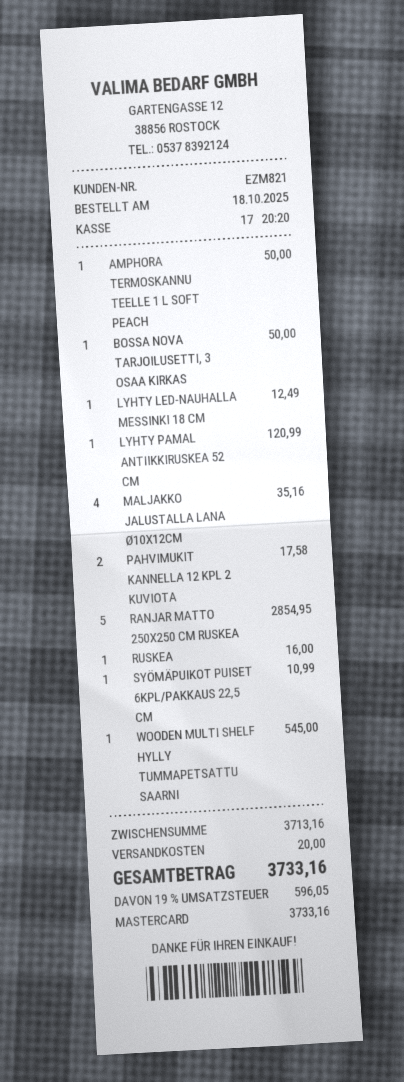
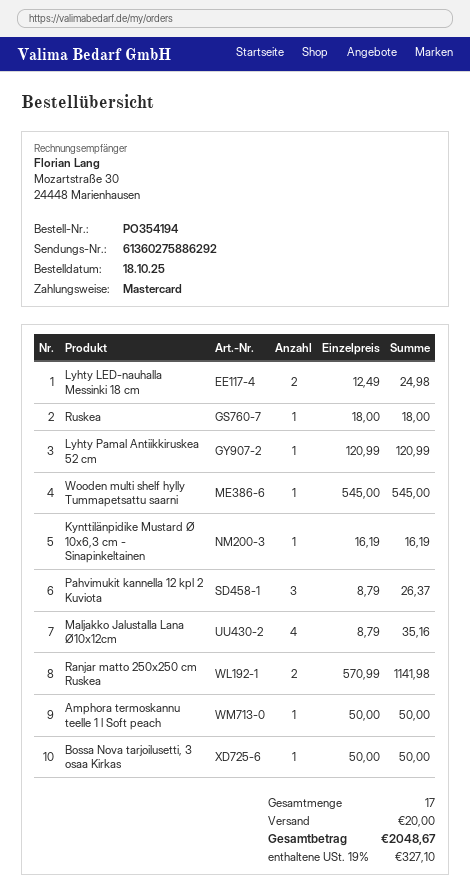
LYHTY LED-NAUHALLA MESSINKI 18 CM: 1 for 12.49 -> 2 for 24.98
PAHVIMUKIT KANNELLA 12 KPL 2 KUVIOTA: 2 for 17.58 -> 3 for 26.37
RANJAR MATTO 250X250 CM RUSKEA: 5 for 2854.95 -> 2 for 1141.98
RUSKEA: 1 for 16.00 -> 1 for 18.00
SYÖMÄPUIKOT PUISET 6KPL/PAKKAUS 22,5 CM: 1 for 10.99 -> none
Kynttilänpidike Mustard Ø 10x6,3 cm - Sinapinkeltainen: none -> 1 for 16.19
tax: 19% = 596.05 -> 19% = 327.10
total: 3733.16 -> 2048.67

